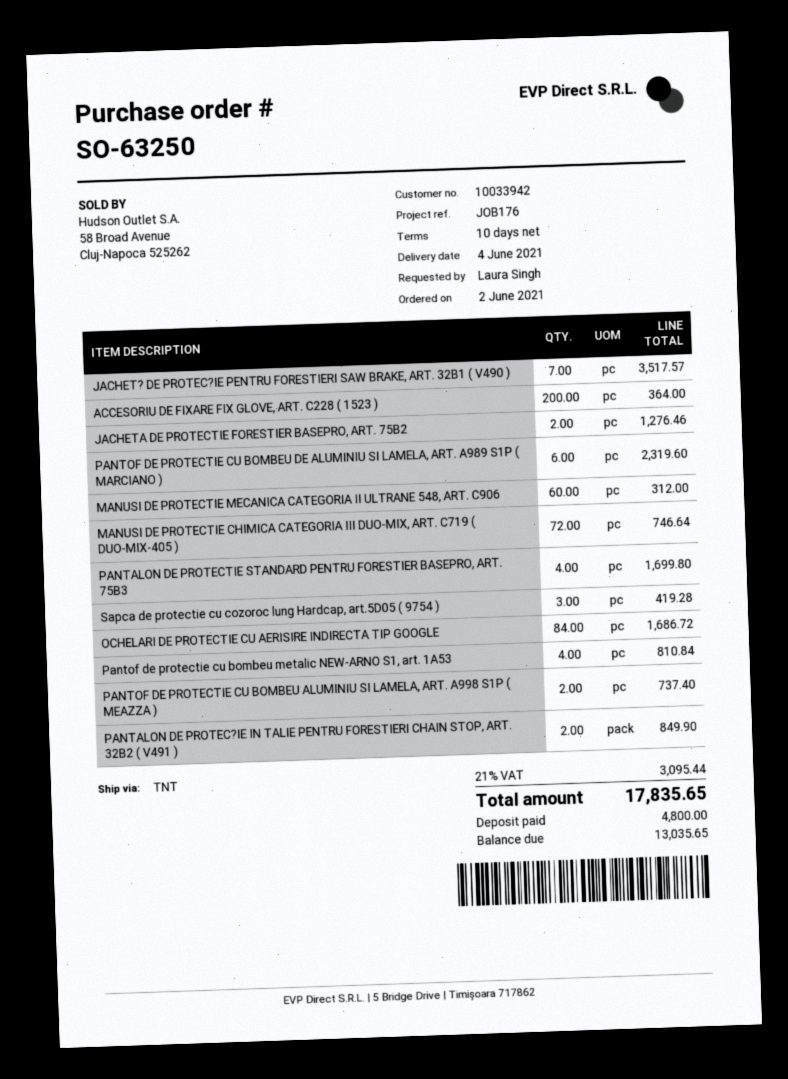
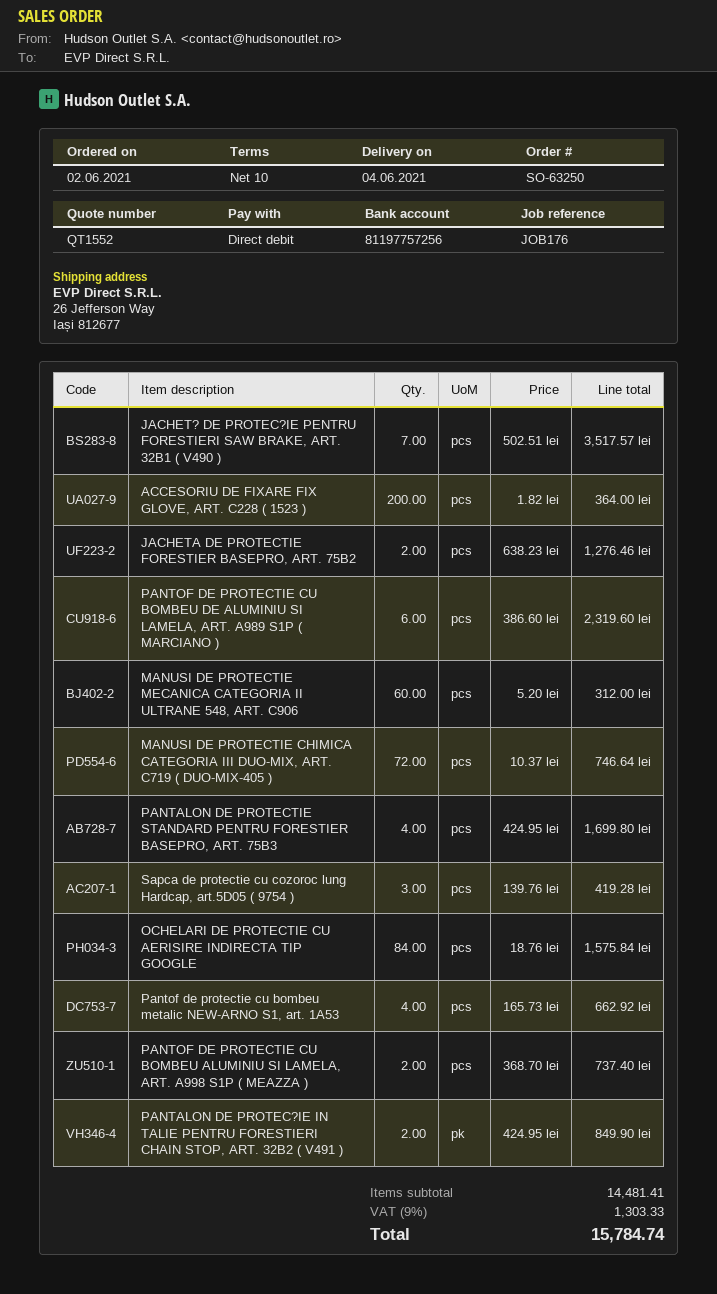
OCHELARI DE PROTECTIE CU AERISIRE INDIRECTA TIP GOOGLE: 84 for 1686.72 -> 84 for 1575.84
Pantof de protectie cu bombeu metalic NEW-ARNO S1, art. 1A53: 4 for 810.84 -> 4 for 662.92
tax: 21% = 3095.44 -> 9% = 1303.33
total: 17835.65 -> 15784.74

